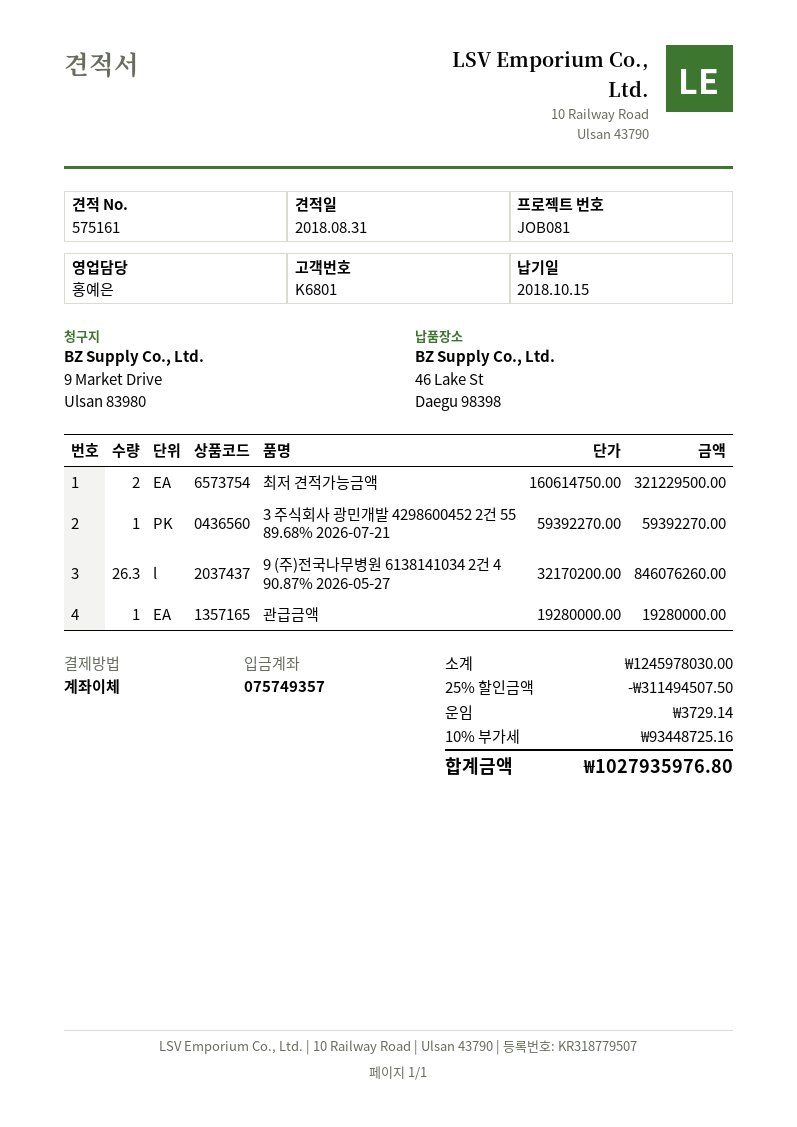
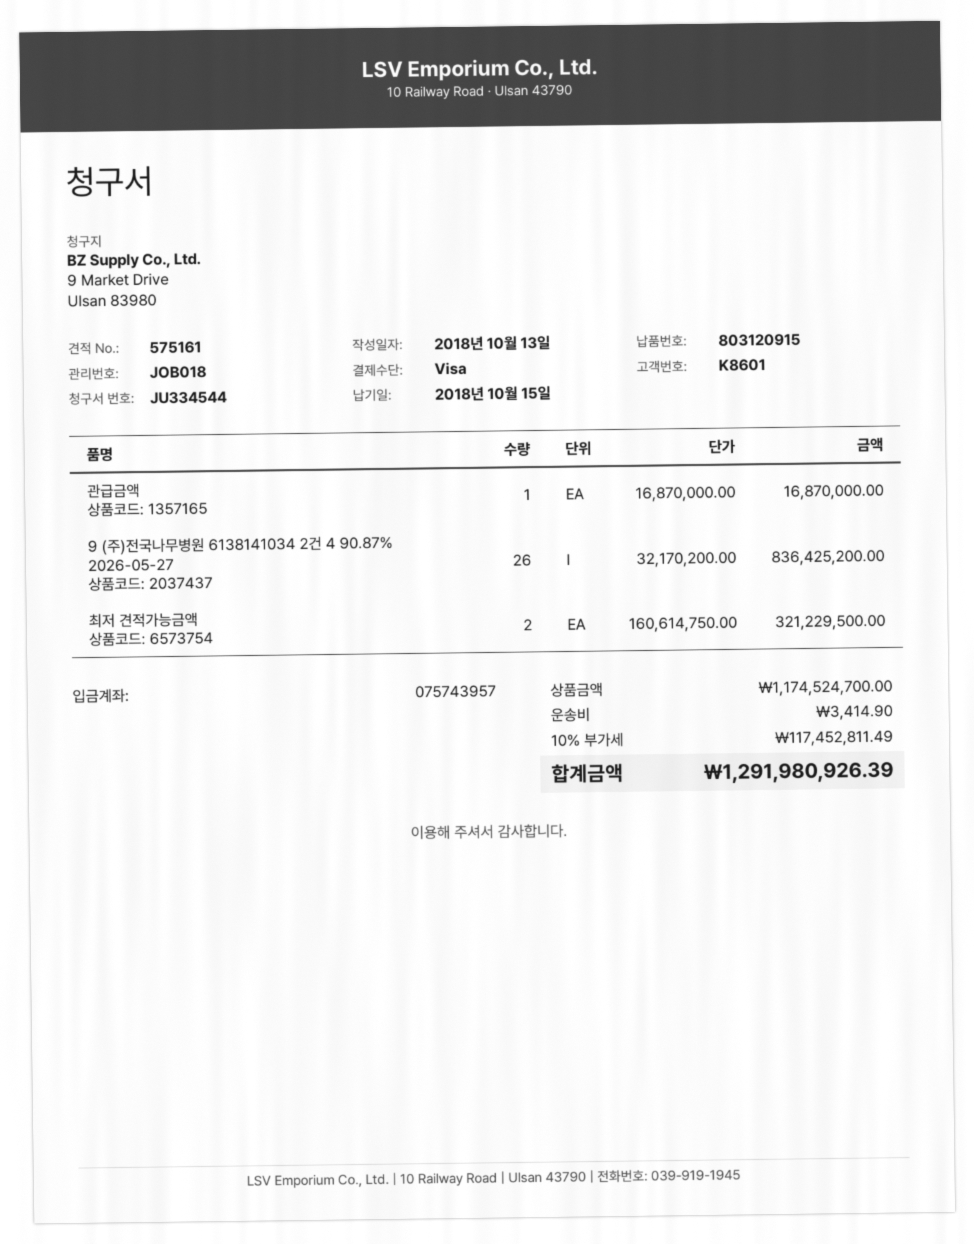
customer number: K6801 -> K8601
reference: JOB081 -> JOB018
payment method: bank transfer -> Visa
bank account: 075749357 -> 075743957
3 주식회사 광민개발 4298600452 2건 55 89.68% 2026-07-21: 1 x 59392270.00 = 59392270.00 -> none
9 (주)전국나무병원 6138141034 2건 4 90.87% 2026-05-27: 26.3 x 32170200.00 = 846076260.00 -> 26 x 32170200.00 = 836425200.00
관급금액: 1 x 19280000.00 = 19280000.00 -> 1 x 16870000.00 = 16870000.00
subtotal: 1245978030.00 -> 1174524700.00
discount: 25% = 311494507.50 -> none
shipping: 3729.14 -> 3414.90
tax: 10% = 93448725.16 -> 10% = 117452811.49
total: 1027935976.80 -> 1291980926.39

